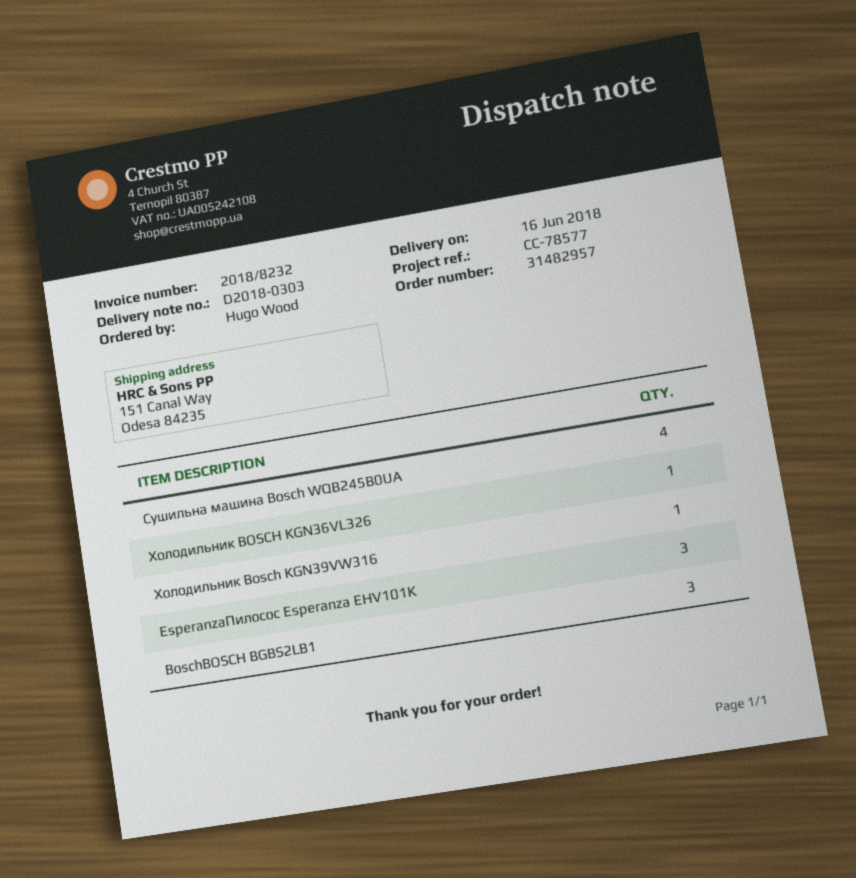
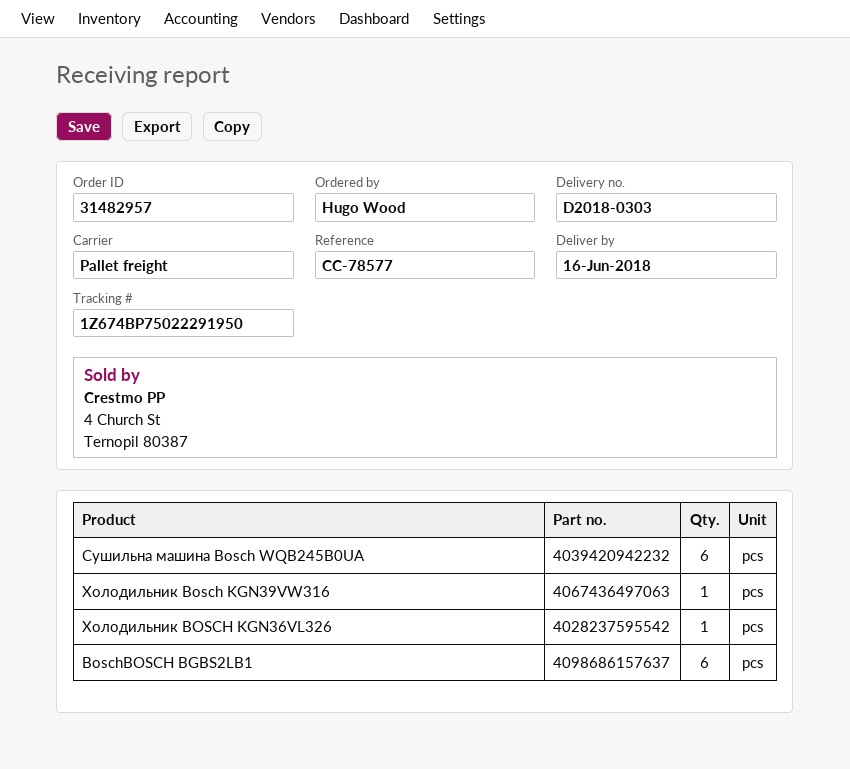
Сушильна машина Bosch WQB245B0UA: 4 -> 6
EsperanzaПилосос Esperanza EHV101K: 3 -> none
BoschBOSCH BGBS2LB1: 3 -> 6

